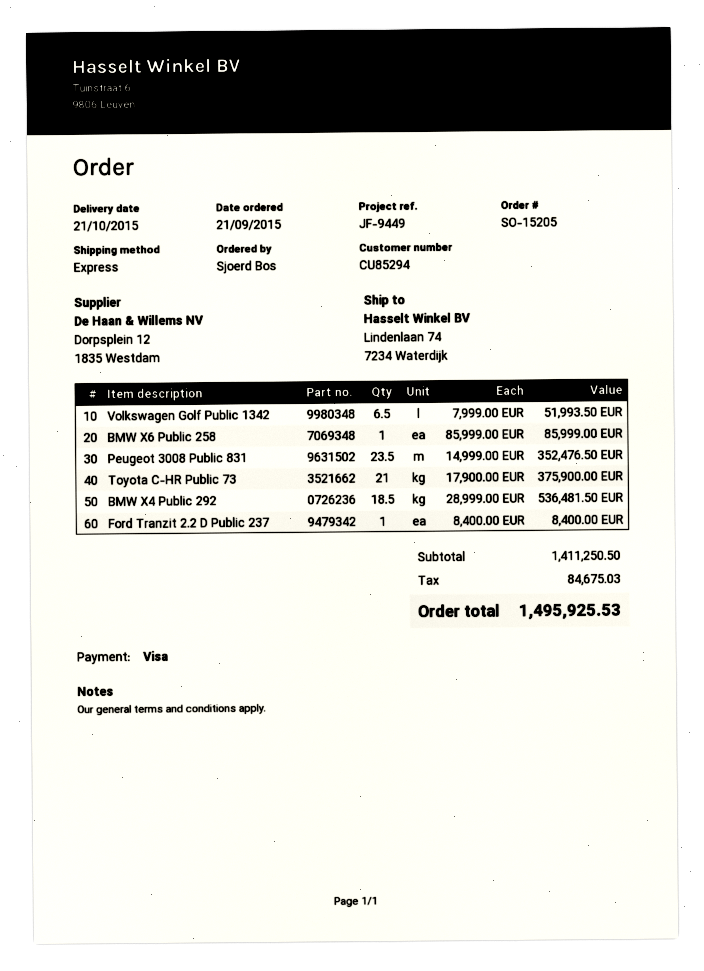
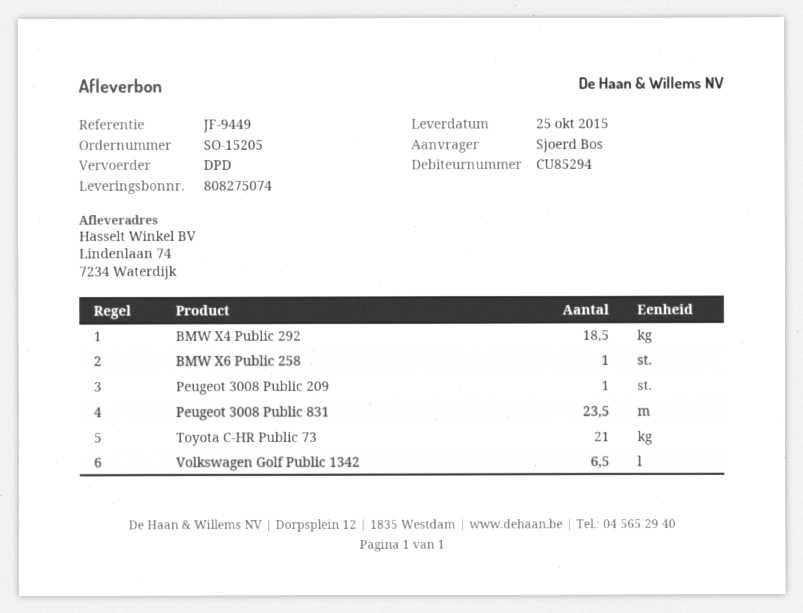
delivery date: 2015-10-21 -> 2015-10-25
shipping method: express -> DPD
Ford Tranzit 2.2 D Public 237: 1 -> none
Peugeot 3008 Public 209: none -> 1

